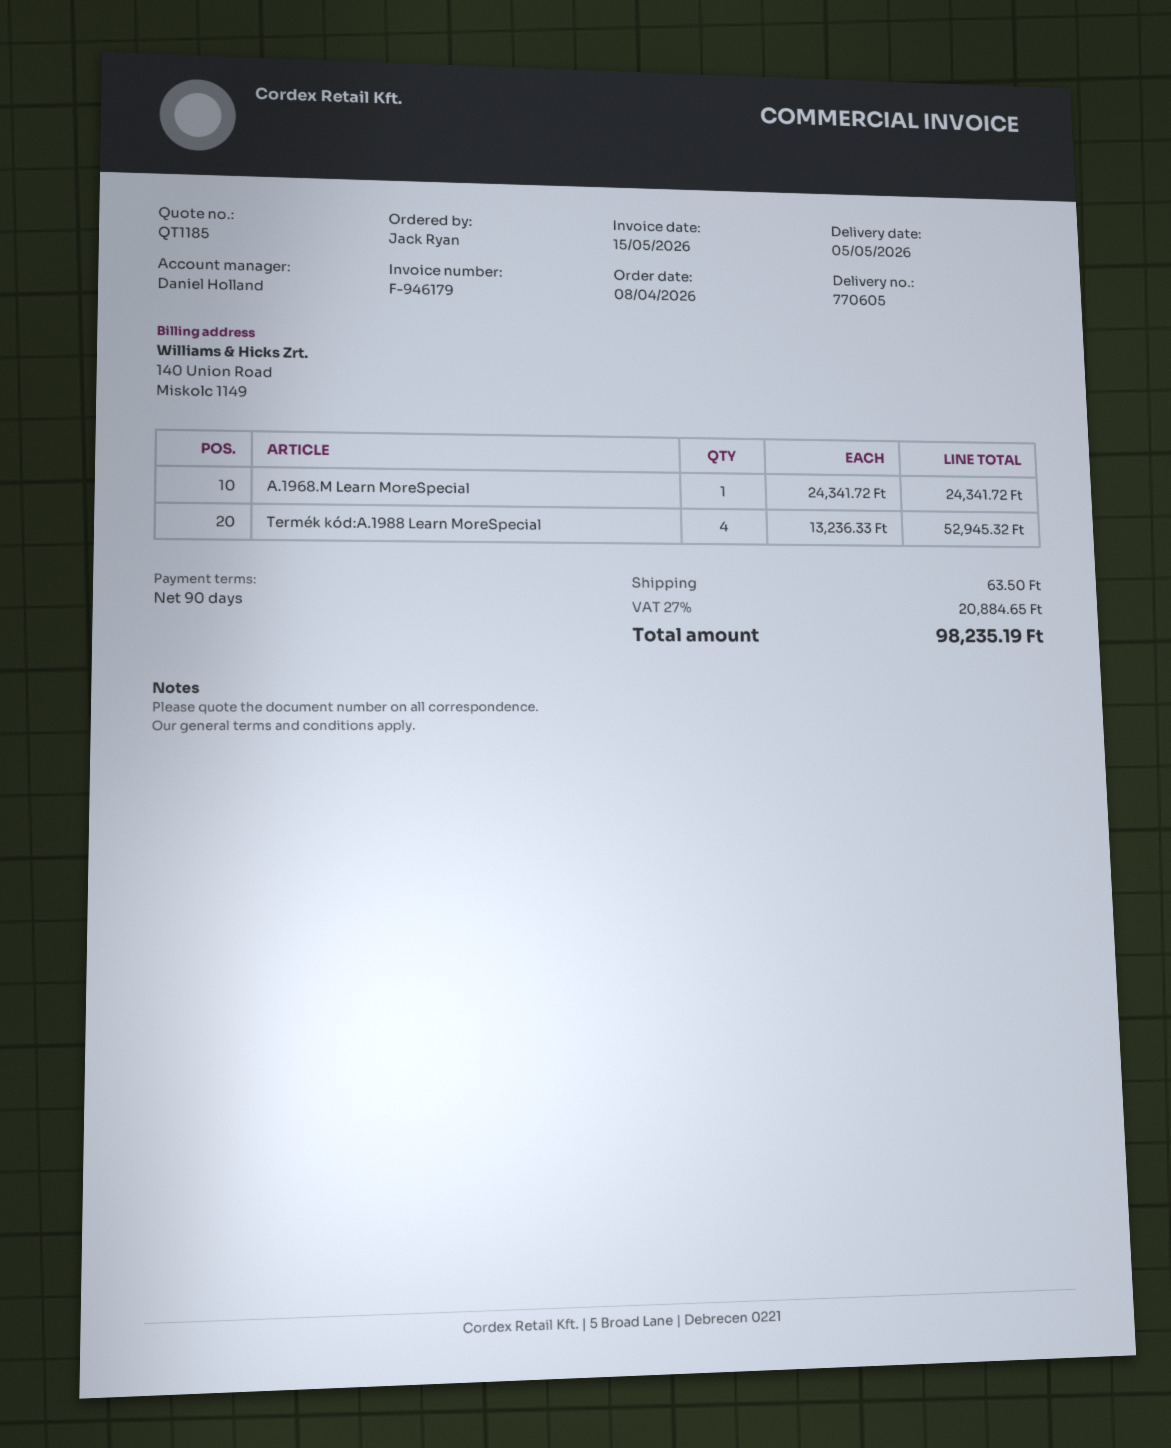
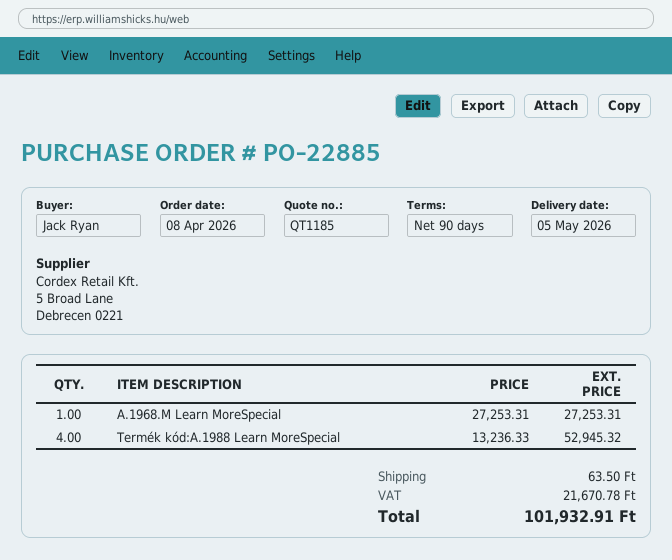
A.1968.M Learn MoreSpecial: 1 x 24341.72 = 24341.72 -> 1 x 27253.31 = 27253.31
tax: 20884.65 -> 21670.78
total: 98235.19 -> 101932.91

